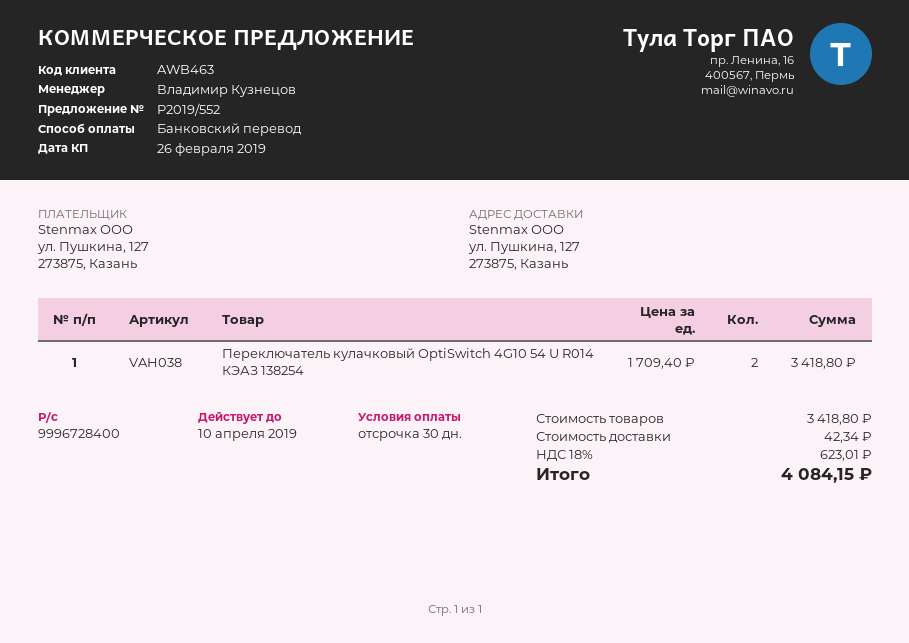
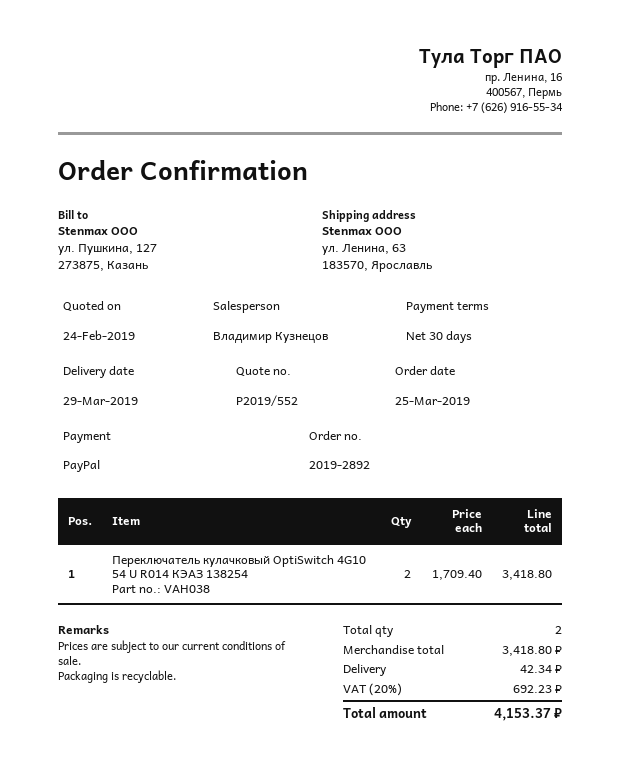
quote date: 2019-02-26 -> 2019-02-24
payment method: bank transfer -> PayPal
ship to: ул. Пушкина, 127, 273875, Казань -> ул. Ленина, 63, 183570, Ярославль
tax: 18% = 623.01 -> 20% = 692.23
total: 4084.15 -> 4153.37

